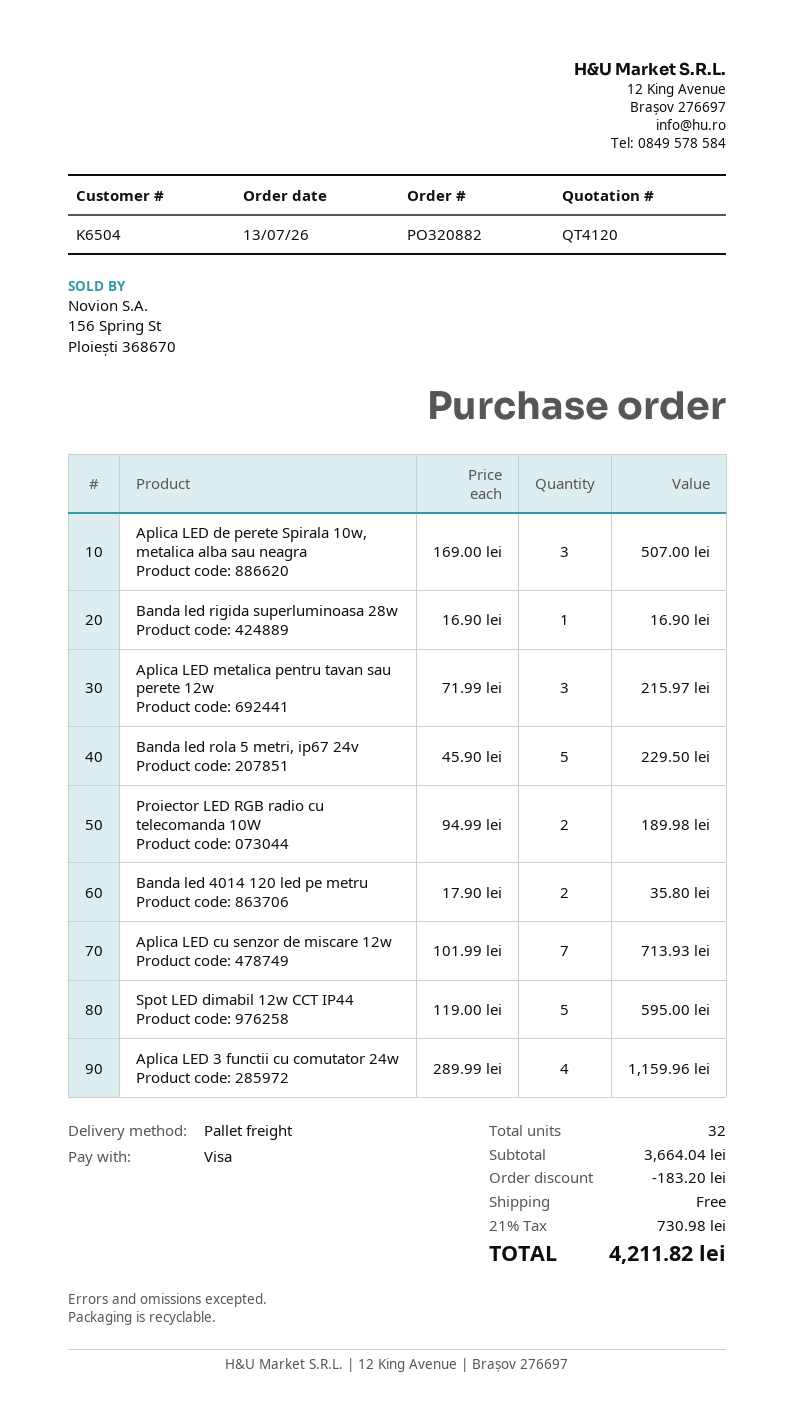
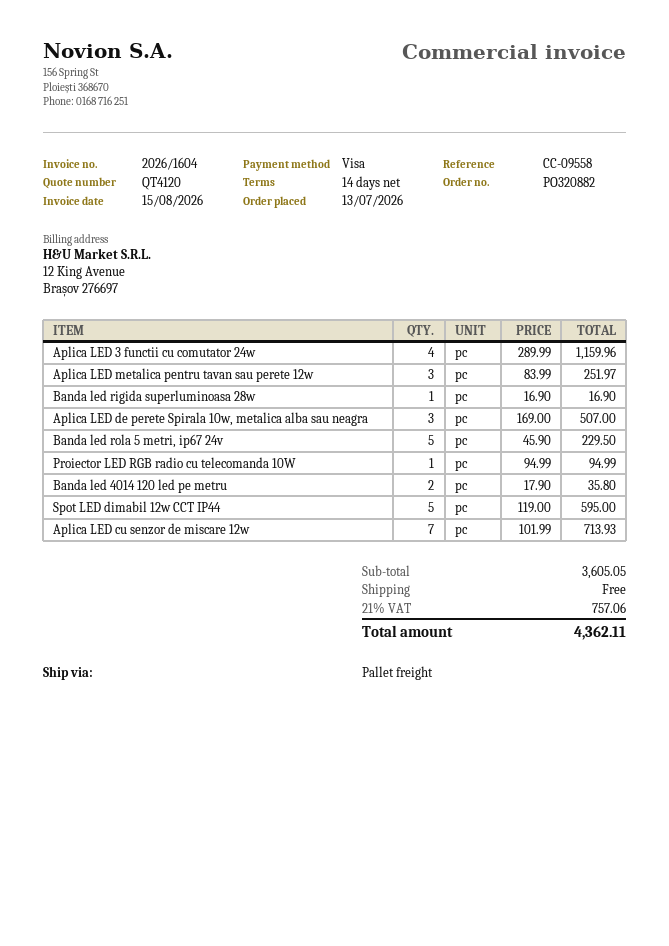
Aplica LED metalica pentru tavan sau perete 12w: 3 x 71.99 = 215.97 -> 3 x 83.99 = 251.97
Proiector LED RGB radio cu telecomanda 10W: 2 x 94.99 = 189.98 -> 1 x 94.99 = 94.99
subtotal: 3664.04 -> 3605.05
discount: 183.20 -> none
tax: 21% = 730.98 -> 21% = 757.06
total: 4211.82 -> 4362.11

